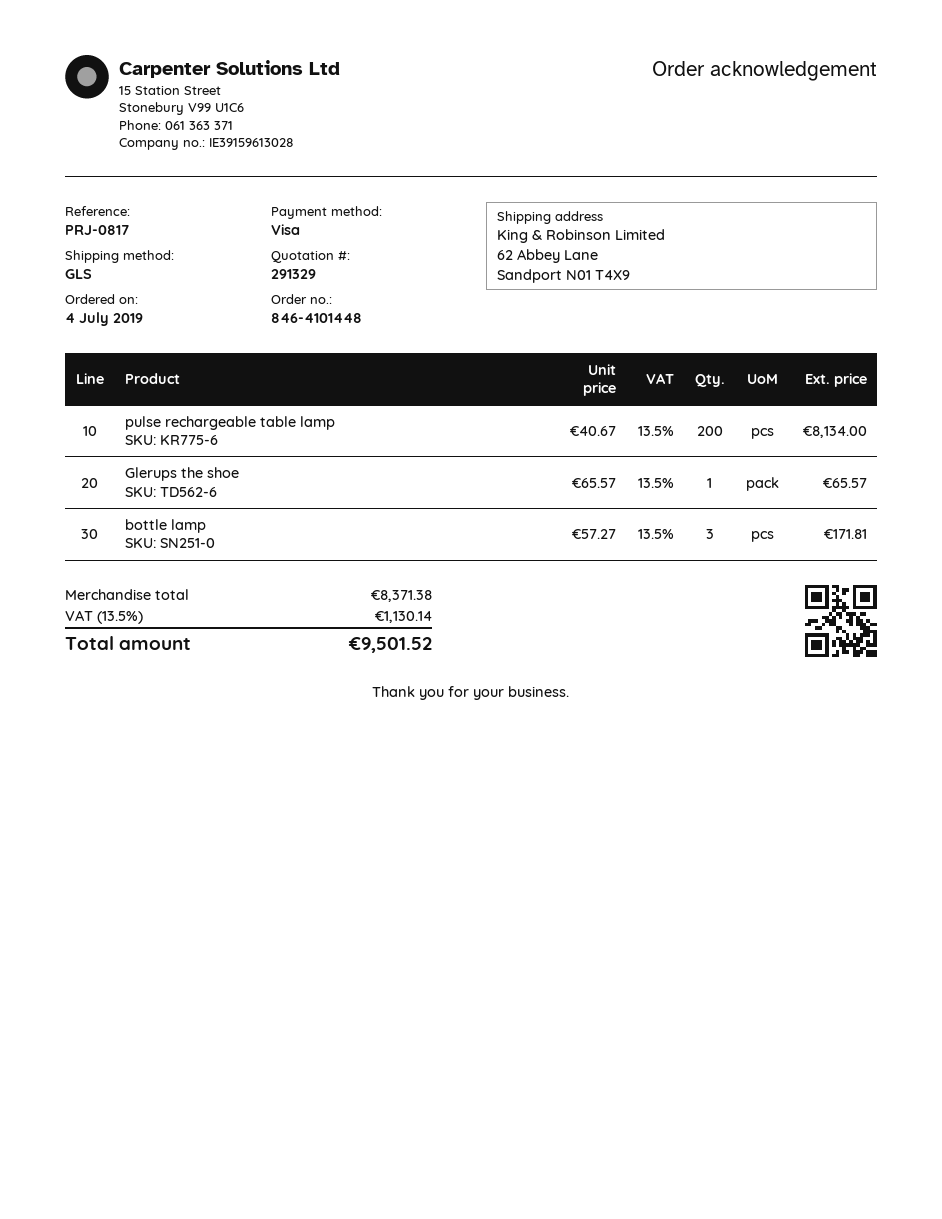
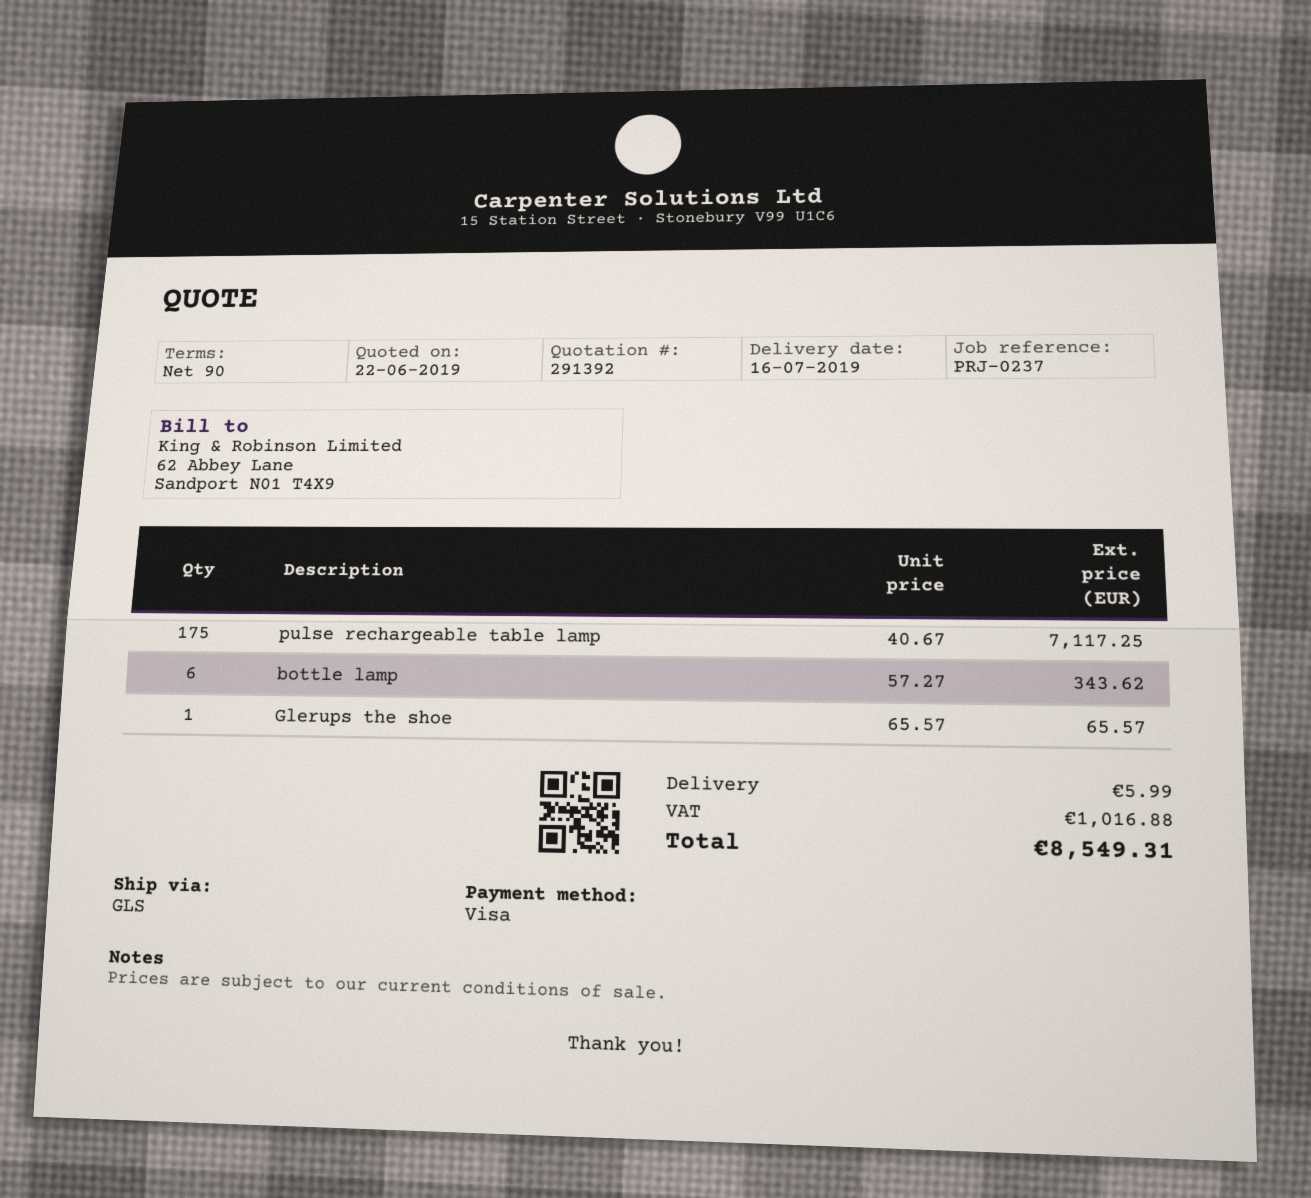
quote number: 291329 -> 291392
reference: PRJ-0817 -> PRJ-0237
pulse rechargeable table lamp: 200 x 40.67 = 8134.00 -> 175 x 40.67 = 7117.25
bottle lamp: 3 x 57.27 = 171.81 -> 6 x 57.27 = 343.62
shipping: none -> 5.99
tax: 1130.14 -> 1016.88
total: 9501.52 -> 8549.31

